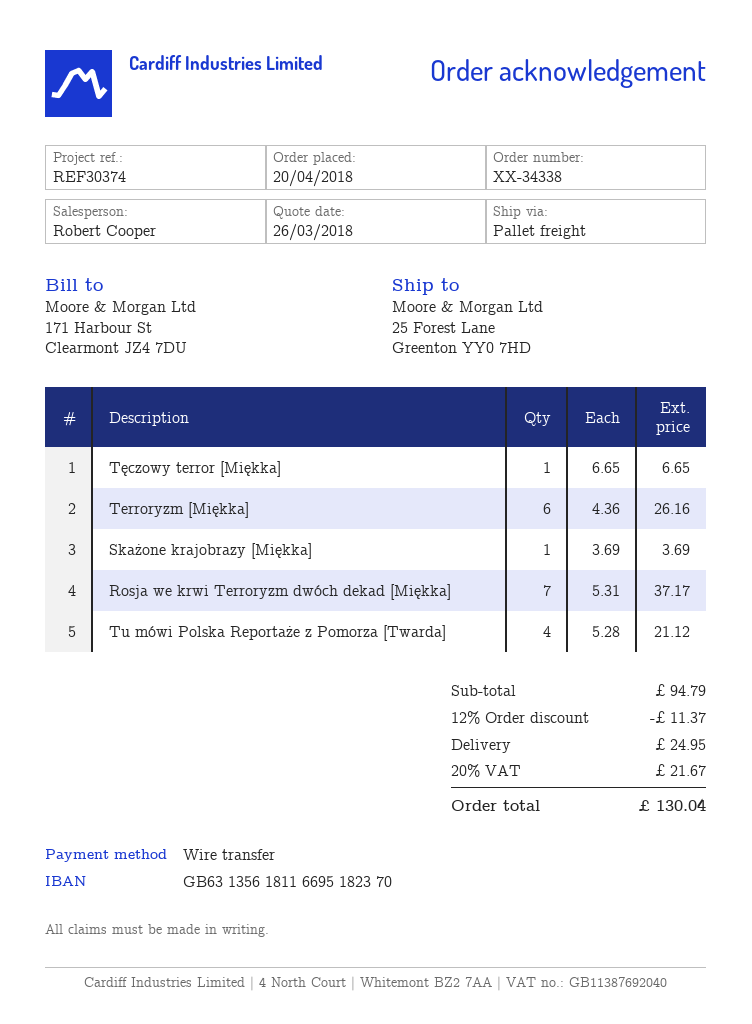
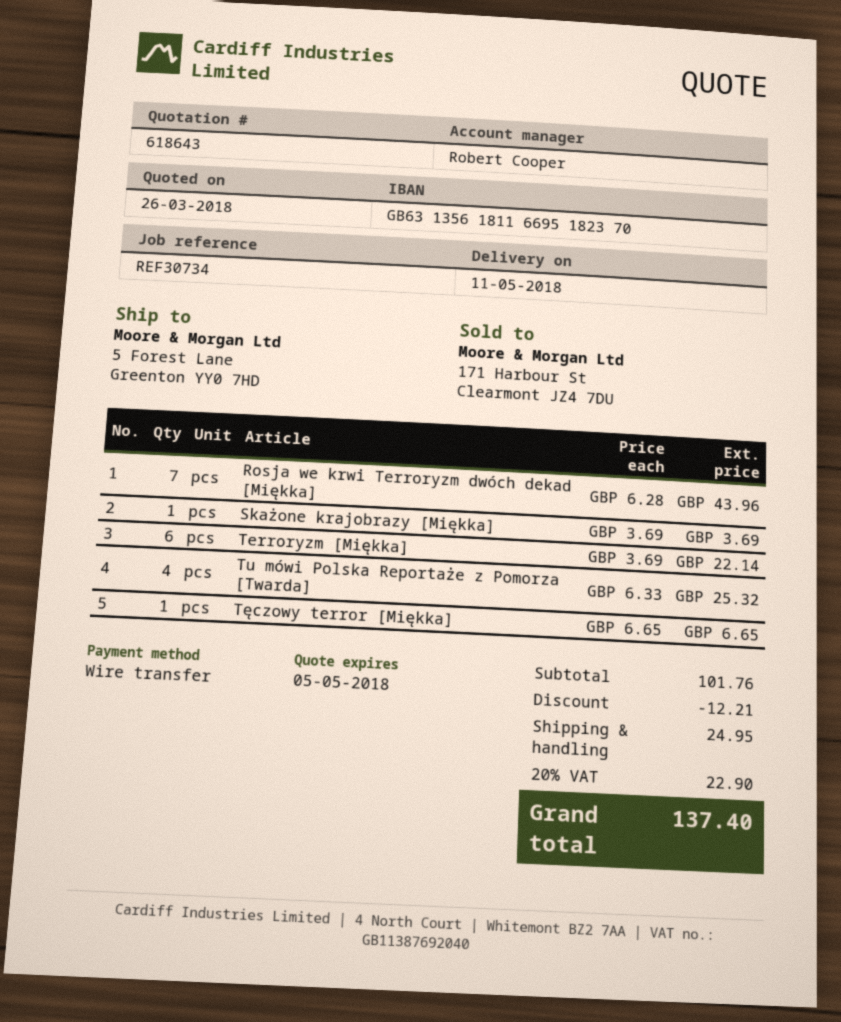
reference: REF30374 -> REF30734
ship to: 25 Forest Lane, Greenton YY0 7HD -> 5 Forest Lane, Greenton YY0 7HD
Terroryzm [Miękka]: 6 x 4.36 = 26.16 -> 6 x 3.69 = 22.14
Rosja we krwi Terroryzm dwóch dekad [Miękka]: 7 x 5.31 = 37.17 -> 7 x 6.28 = 43.96
Tu mówi Polska Reportaże z Pomorza [Twarda]: 4 x 5.28 = 21.12 -> 4 x 6.33 = 25.32
subtotal: 94.79 -> 101.76
discount: 11.37 -> 12.21
tax: 20% = 21.67 -> 20% = 22.90
total: 130.04 -> 137.40

